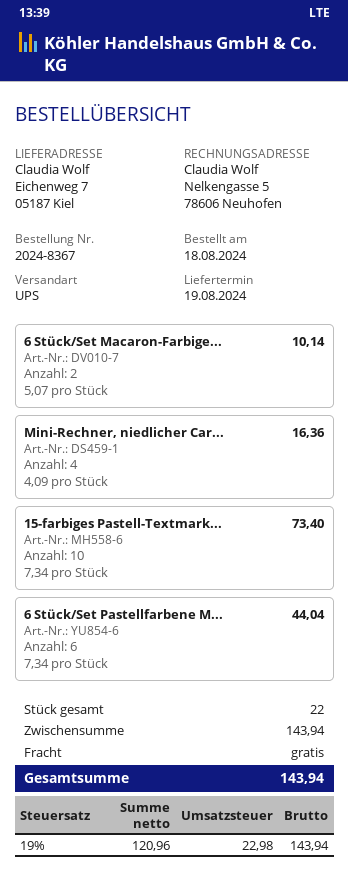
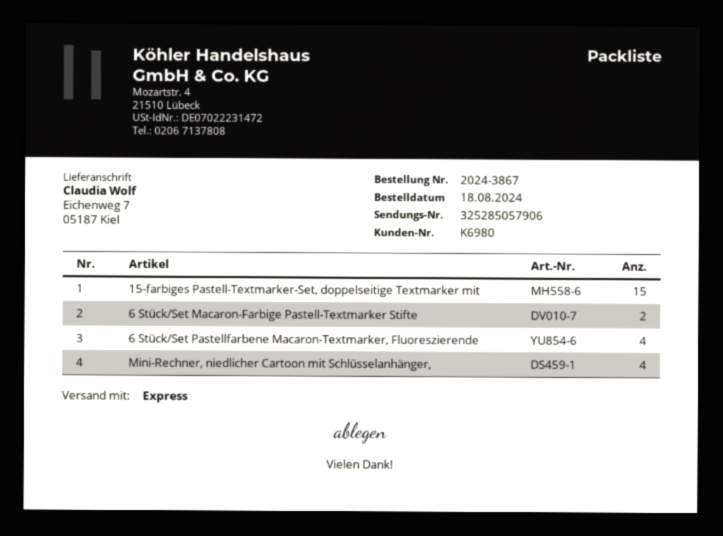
order number: 2024-8367 -> 2024-3867
shipping method: UPS -> express
15-farbiges Pastell-Textmark...: 10 -> 15
6 Stück/Set Pastellfarbene M...: 6 -> 4

